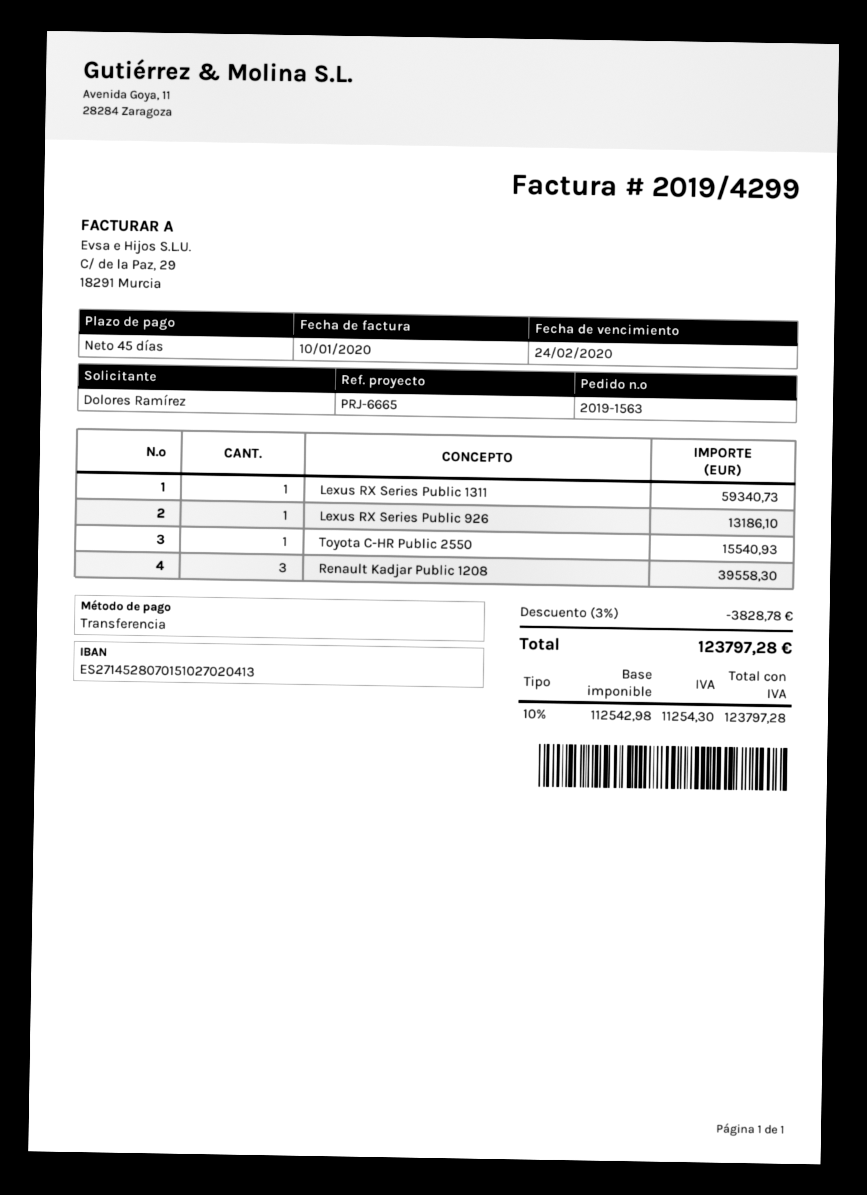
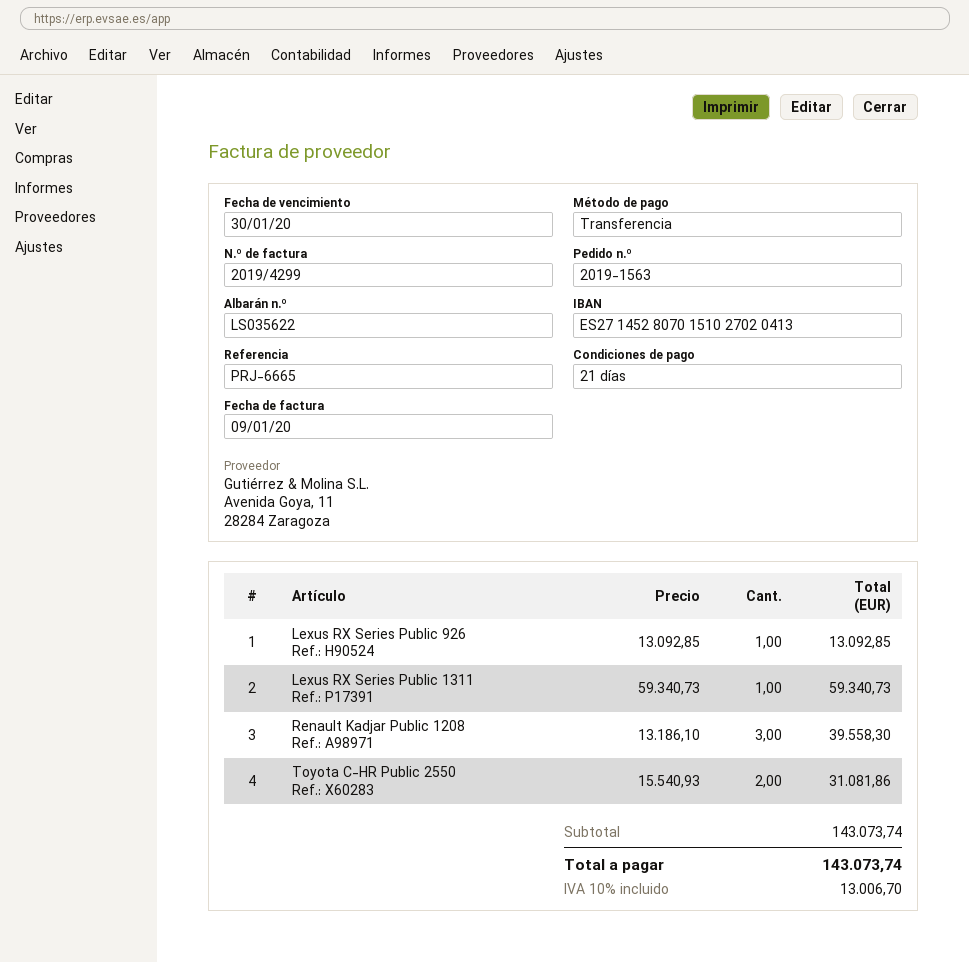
invoice date: 2020-01-10 -> 2020-01-09
payment terms: 45 days -> 21 days
due date: 2020-02-24 -> 2020-01-30
Lexus RX Series Public 926: 1 for 13186.10 -> 1 for 13092.85
Toyota C-HR Public 2550: 1 for 15540.93 -> 2 for 31081.86
discount: 3% = 3828.78 -> none
tax: 10% = 11254.30 -> 10% = 13006.70
total: 123797.28 -> 143073.74

